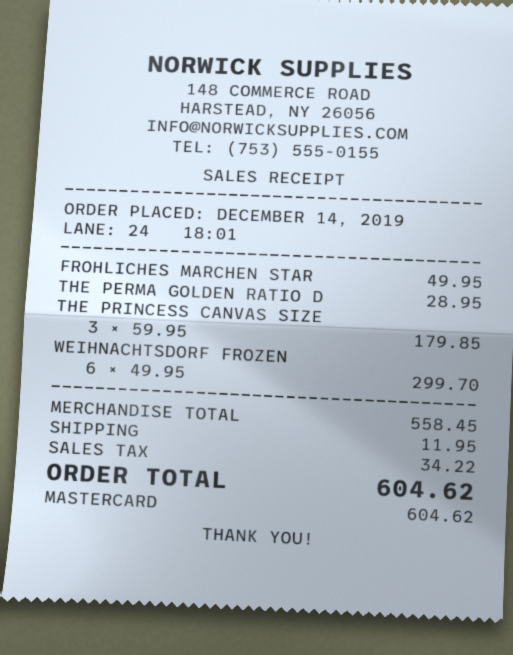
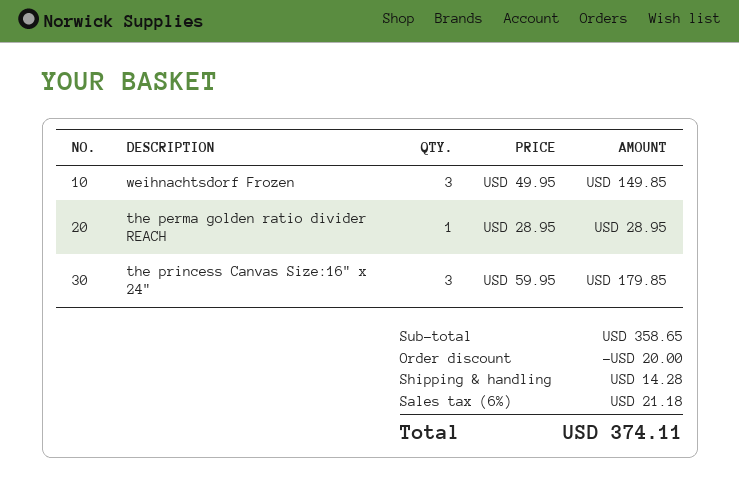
FROHLICHES MARCHEN STAR: 1 x 49.95 = 49.95 -> none
WEIHNACHTSDORF FROZEN: 6 x 49.95 = 299.70 -> 3 x 49.95 = 149.85
subtotal: 558.45 -> 358.65
discount: none -> 20.00
shipping: 11.95 -> 14.28
tax: 34.22 -> 21.18
total: 604.62 -> 374.11

